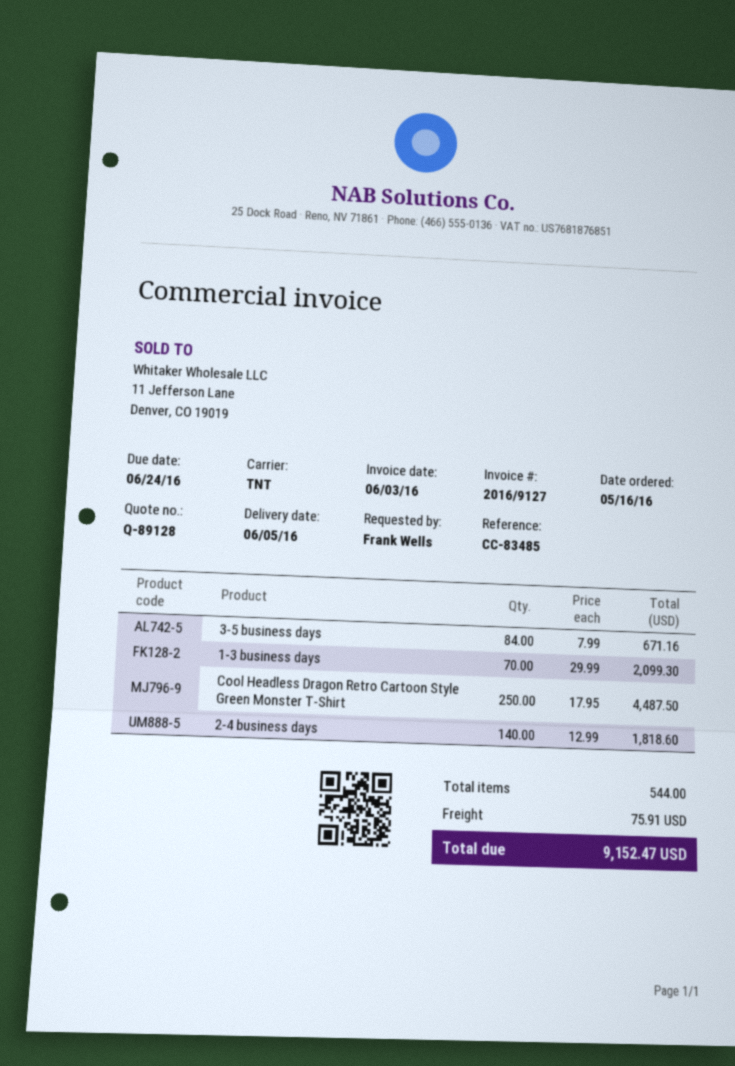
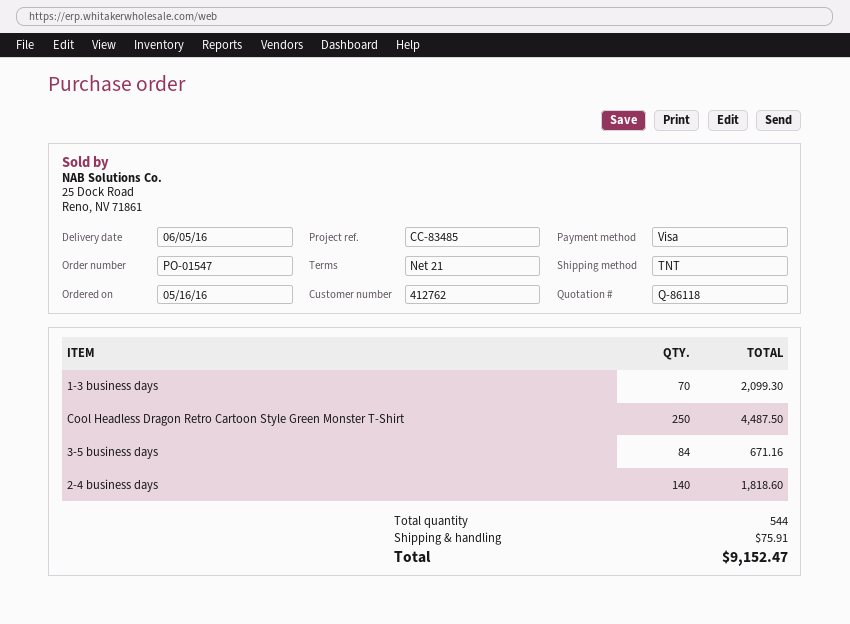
quote number: Q-89128 -> Q-86118

